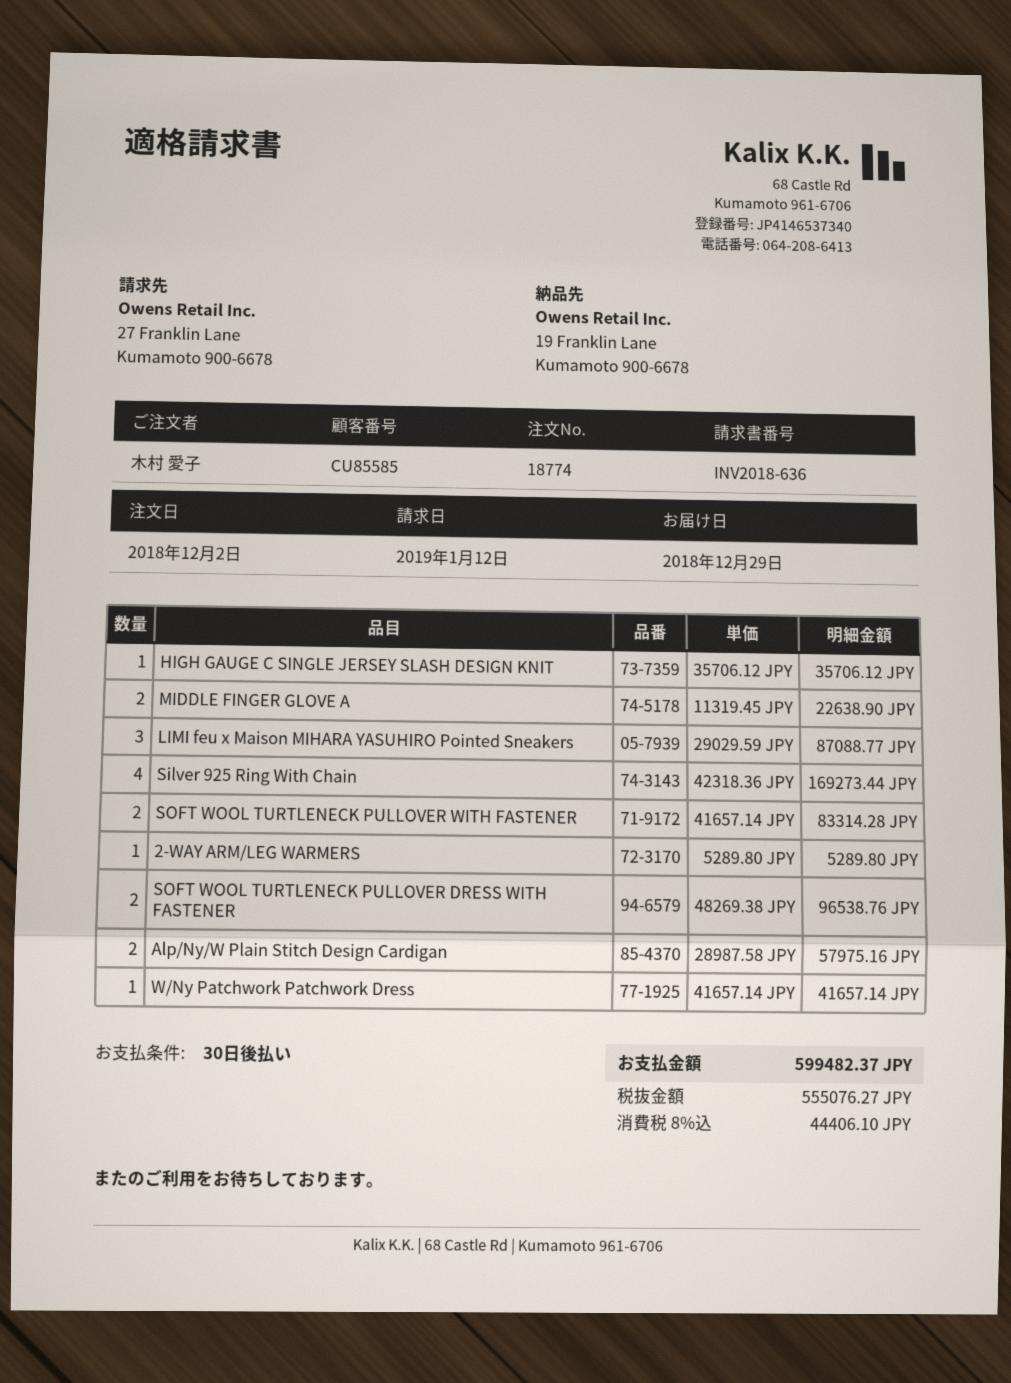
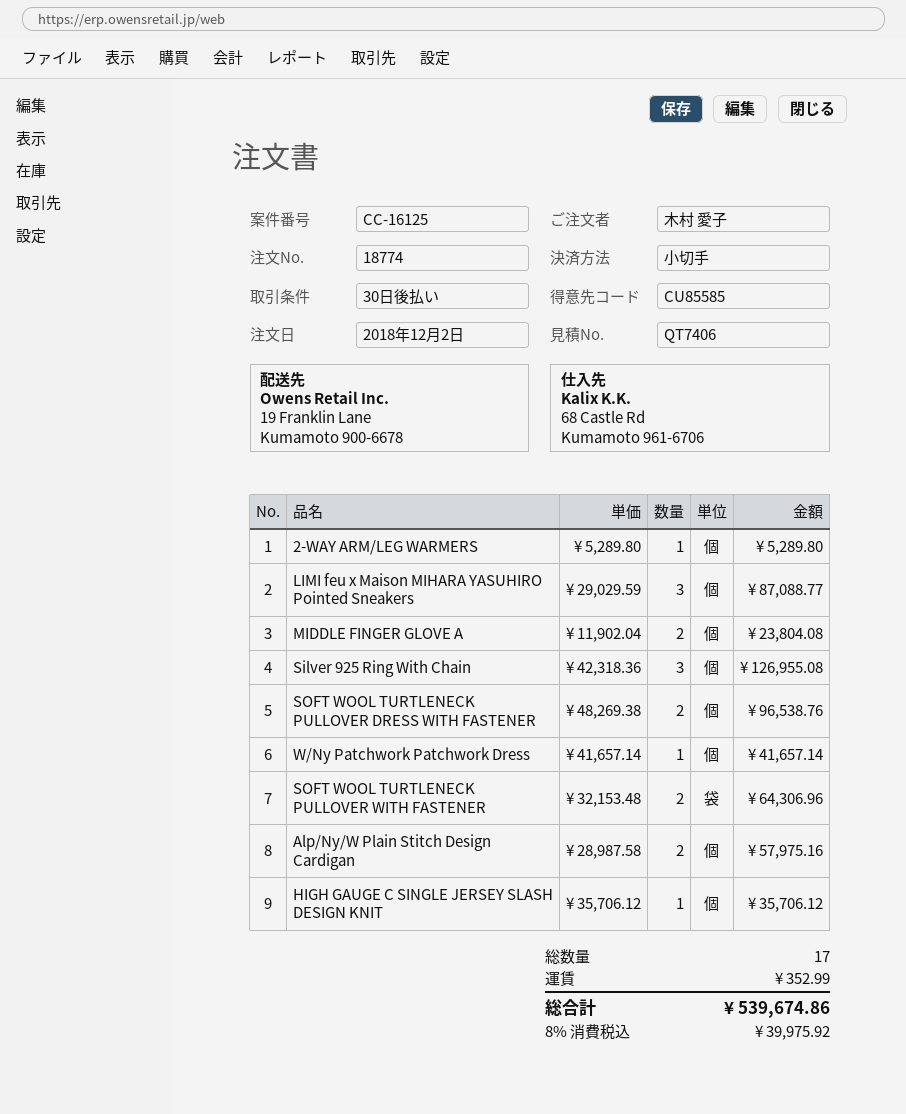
MIDDLE FINGER GLOVE A: 2 x 11319.45 = 22638.90 -> 2 x 11902.04 = 23804.08
Silver 925 Ring With Chain: 4 x 42318.36 = 169273.44 -> 3 x 42318.36 = 126955.08
SOFT WOOL TURTLENECK PULLOVER WITH FASTENER: 2 x 41657.14 = 83314.28 -> 2 x 32153.48 = 64306.96
shipping: none -> 352.99
tax: 8% = 44406.10 -> 8% = 39975.92
total: 599482.37 -> 539674.86

